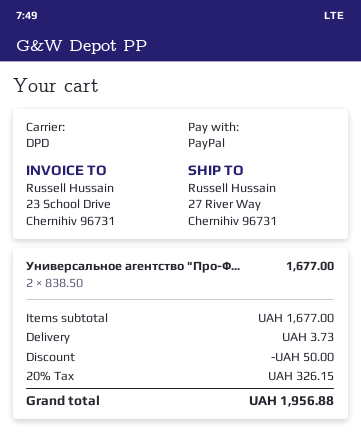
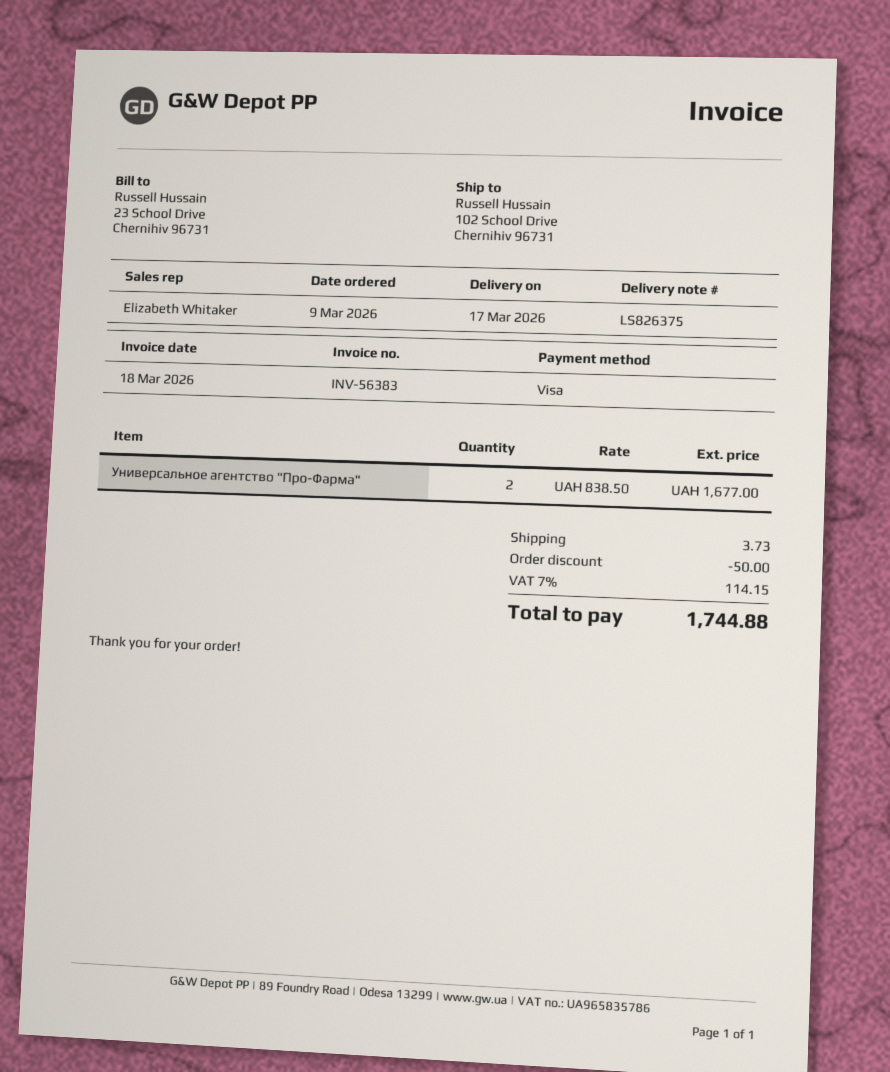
payment method: PayPal -> Visa
ship to: 27 River Way, Chernihiv 96731 -> 102 School Drive, Chernihiv 96731
tax: 20% = 326.15 -> 7% = 114.15
total: 1956.88 -> 1744.88

